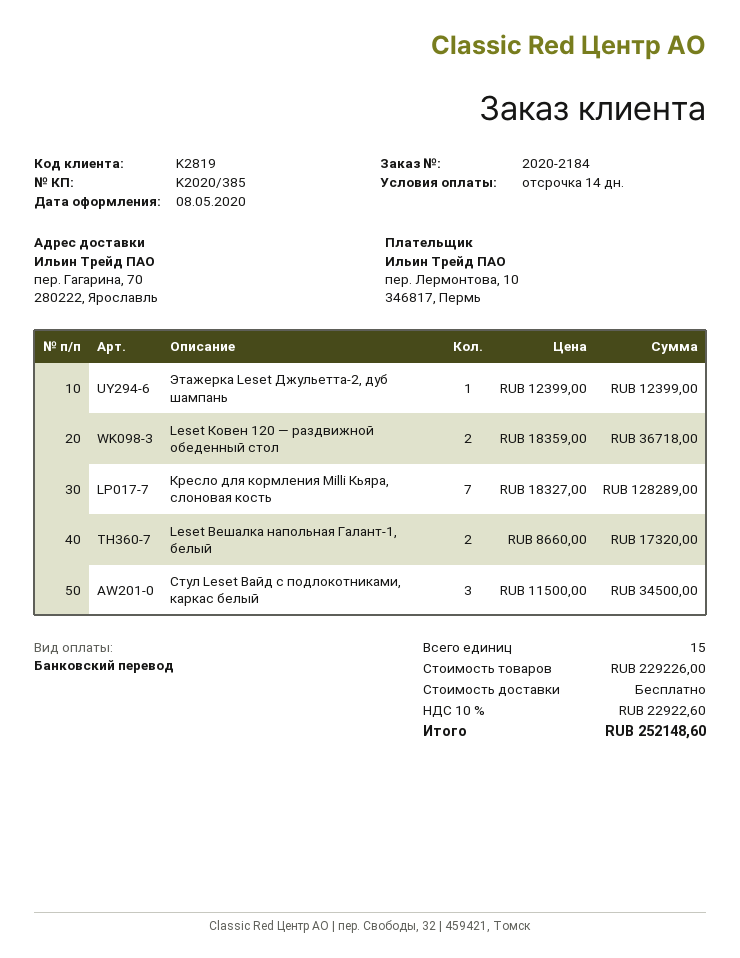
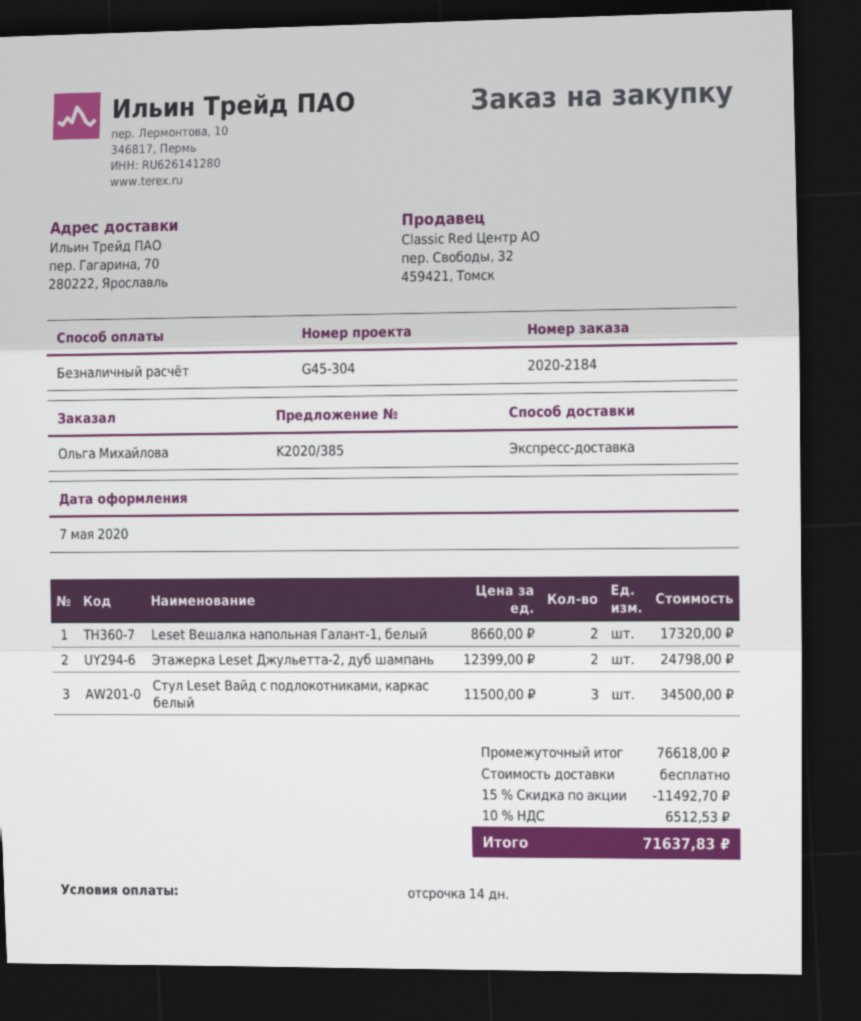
order date: 2020-05-08 -> 2020-05-07
Этажерка Leset Джульетта-2, дуб шампань: 1 x 12399.00 = 12399.00 -> 2 x 12399.00 = 24798.00
Leset Ковен 120 — раздвижной обеденный стол: 2 x 18359.00 = 36718.00 -> none
Кресло для кормления Milli Кьяра, слоновая кость: 7 x 18327.00 = 128289.00 -> none
subtotal: 229226.00 -> 76618.00
discount: none -> 15% = 11492.70
tax: 10% = 22922.60 -> 10% = 6512.53
total: 252148.60 -> 71637.83

